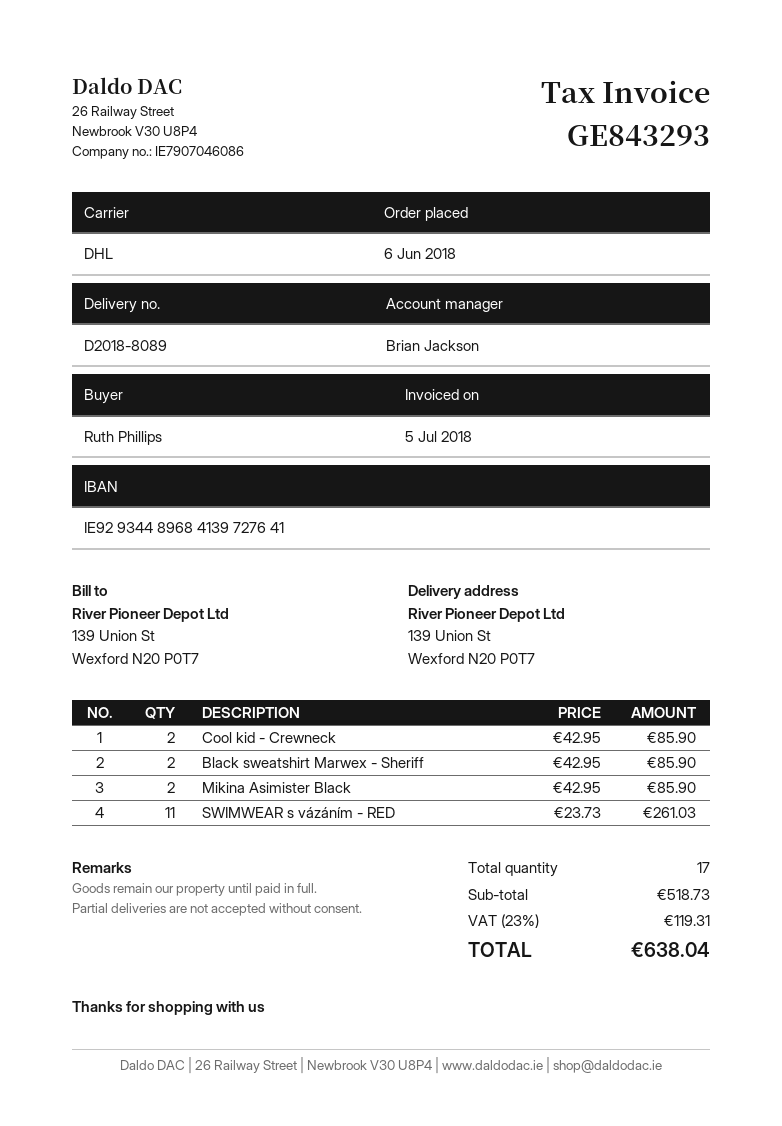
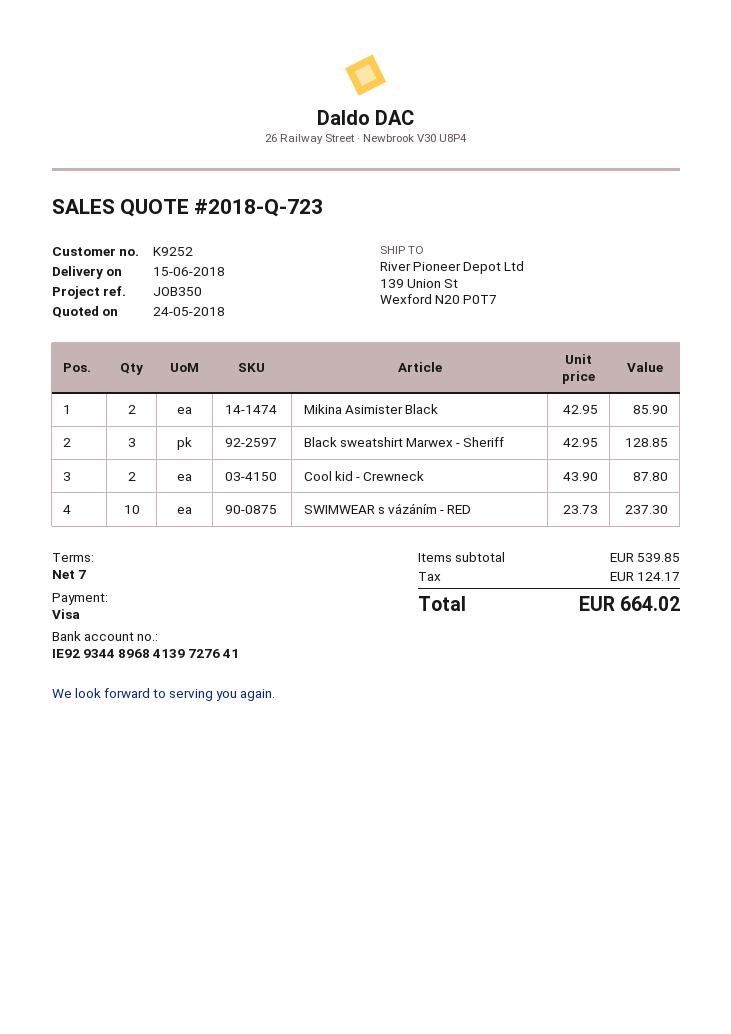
Cool kid - Crewneck: 2 x 42.95 = 85.90 -> 2 x 43.90 = 87.80
Black sweatshirt Marwex - Sheriff: 2 x 42.95 = 85.90 -> 3 x 42.95 = 128.85
SWIMWEAR s vázáním - RED: 11 x 23.73 = 261.03 -> 10 x 23.73 = 237.30
subtotal: 518.73 -> 539.85
tax: 119.31 -> 124.17
total: 638.04 -> 664.02

